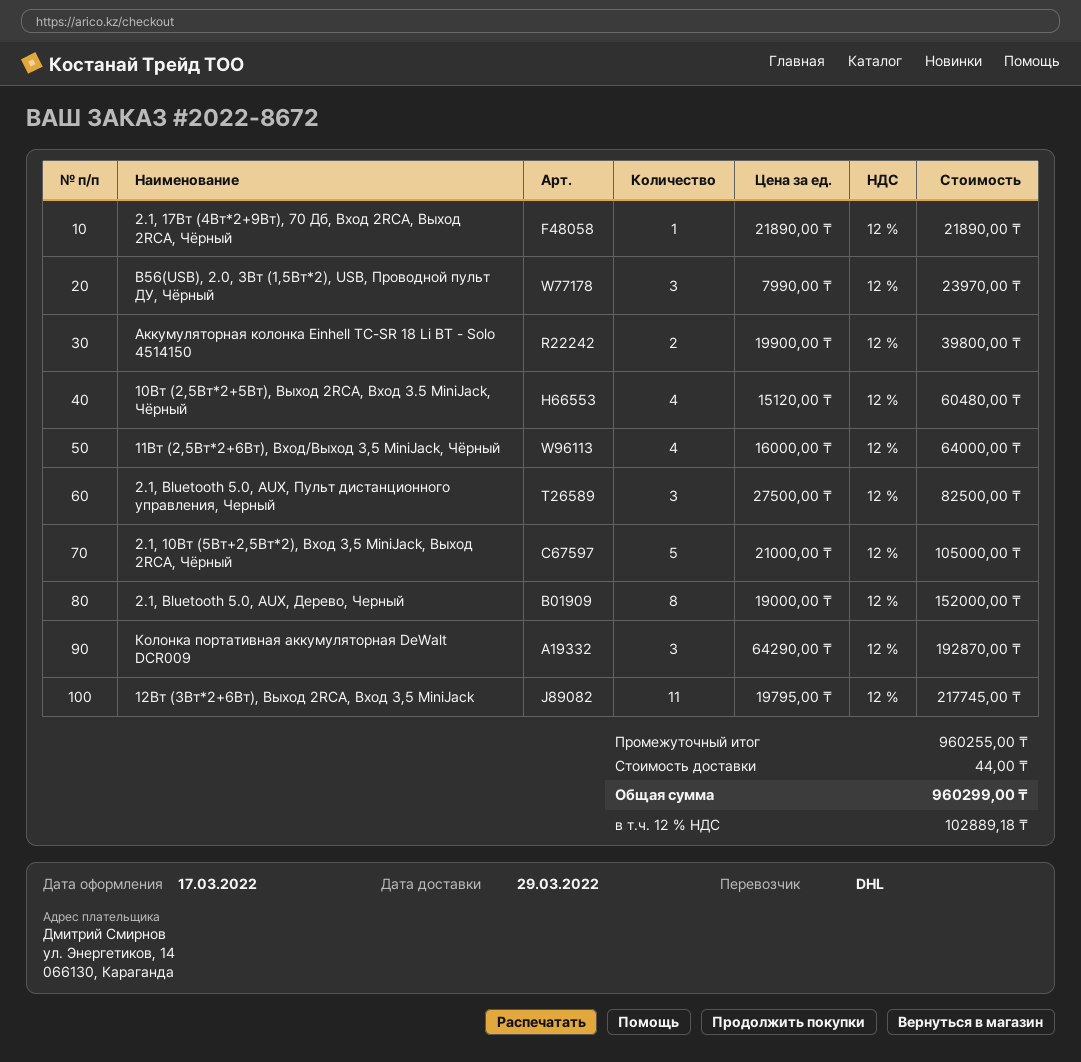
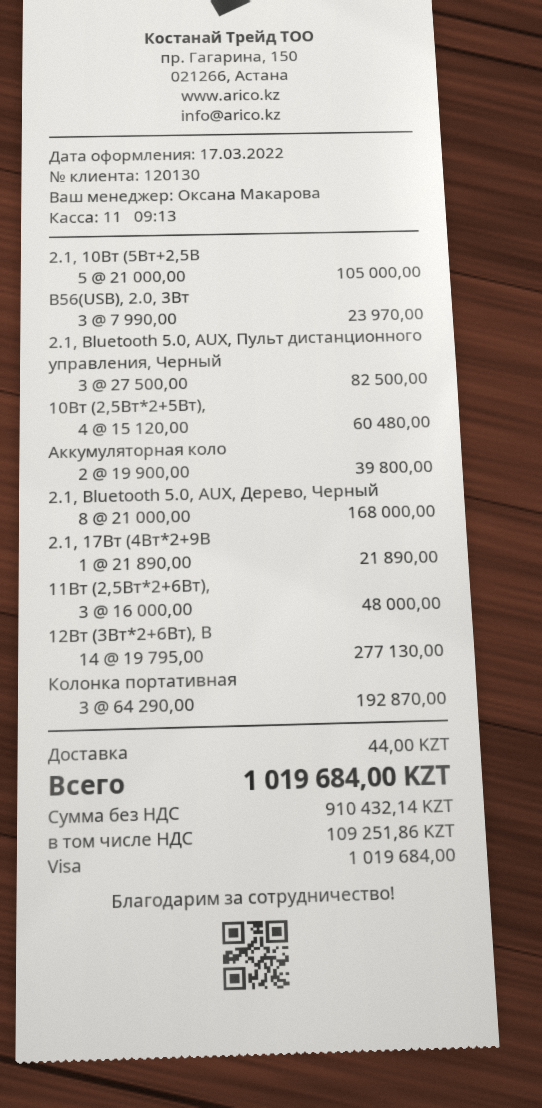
11Вт (2,5Вт*2+6Вт), Вход/Выход 3,5 MiniJack, Чёрный: 4 x 16000.00 = 64000.00 -> 3 x 16000.00 = 48000.00
2.1, Bluetooth 5.0, AUX, Дерево, Черный: 8 x 19000.00 = 152000.00 -> 8 x 21000.00 = 168000.00
12Вт (3Вт*2+6Вт), Выход 2RCA, Вход 3,5 MiniJack: 11 x 19795.00 = 217745.00 -> 14 x 19795.00 = 277130.00
tax: 102889.18 -> 109251.86
total: 960299.00 -> 1019684.00

